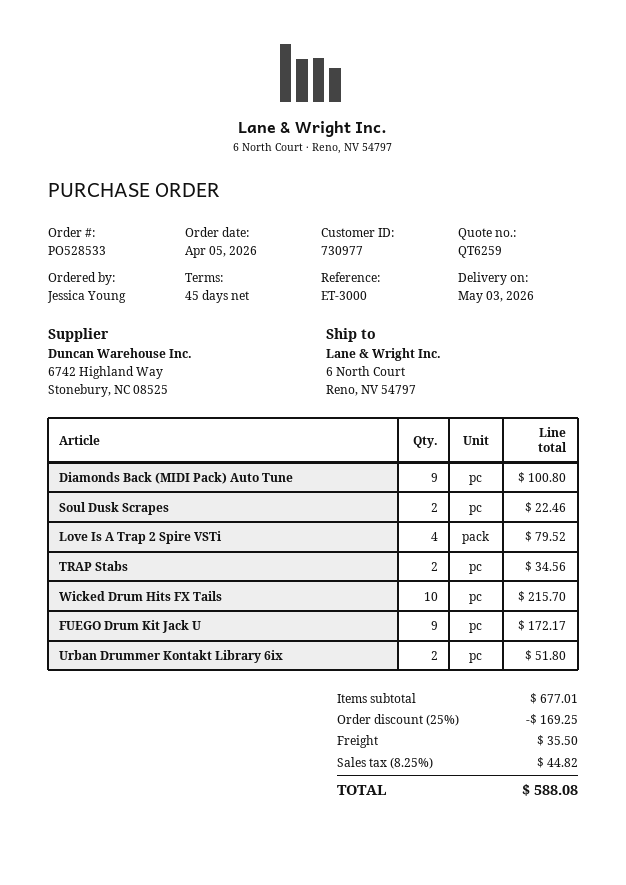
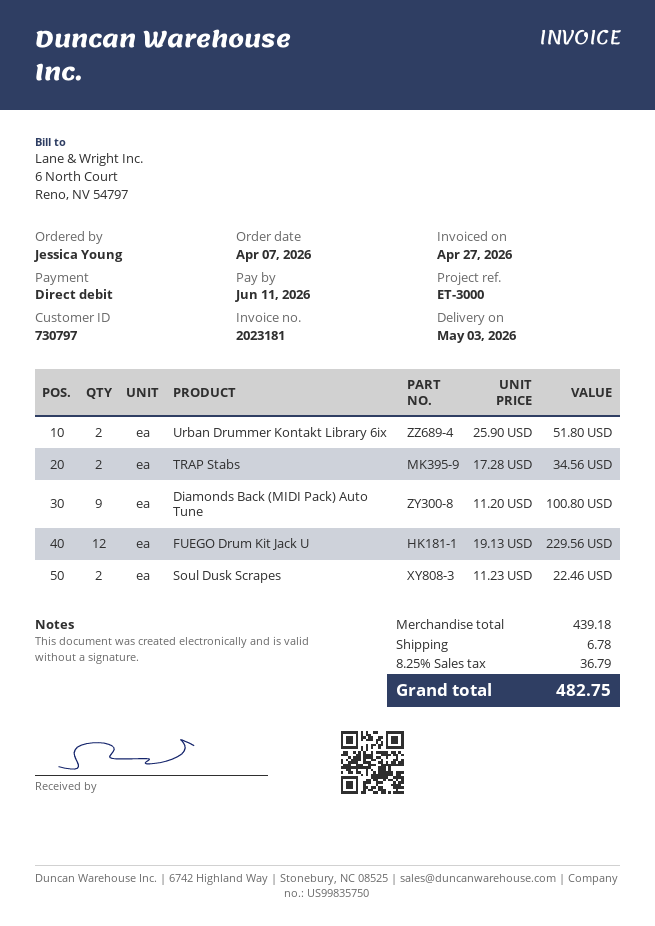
order date: 2026-04-05 -> 2026-04-07
customer number: 730977 -> 730797
Love Is A Trap 2 Spire VSTi: 4 for 79.52 -> none
Wicked Drum Hits FX Tails: 10 for 215.70 -> none
FUEGO Drum Kit Jack U: 9 for 172.17 -> 12 for 229.56
subtotal: 677.01 -> 439.18
discount: 25% = 169.25 -> none
shipping: 35.50 -> 6.78
tax: 8.25% = 44.82 -> 8.25% = 36.79
total: 588.08 -> 482.75

